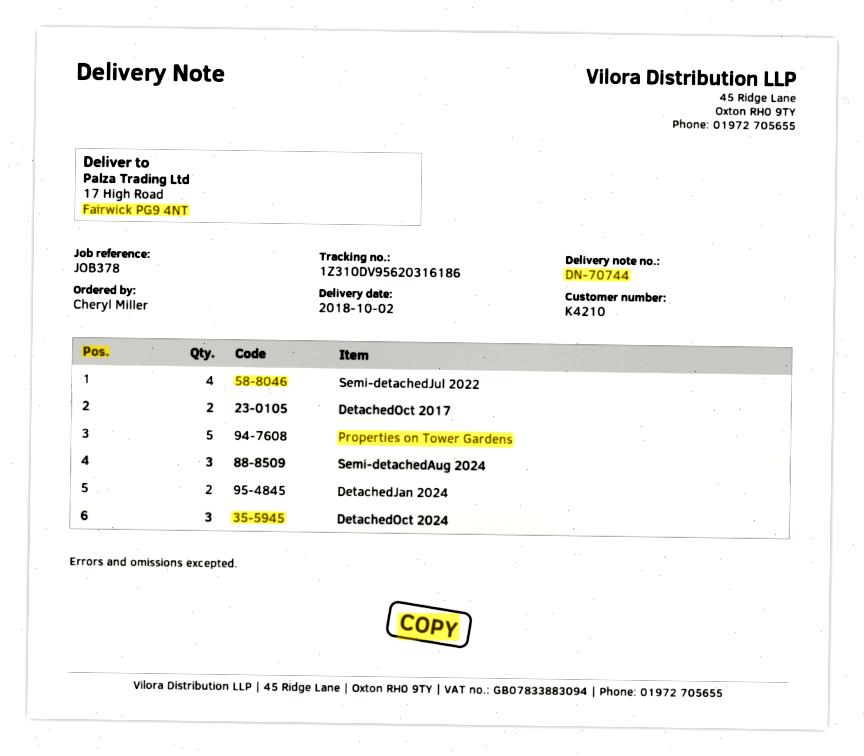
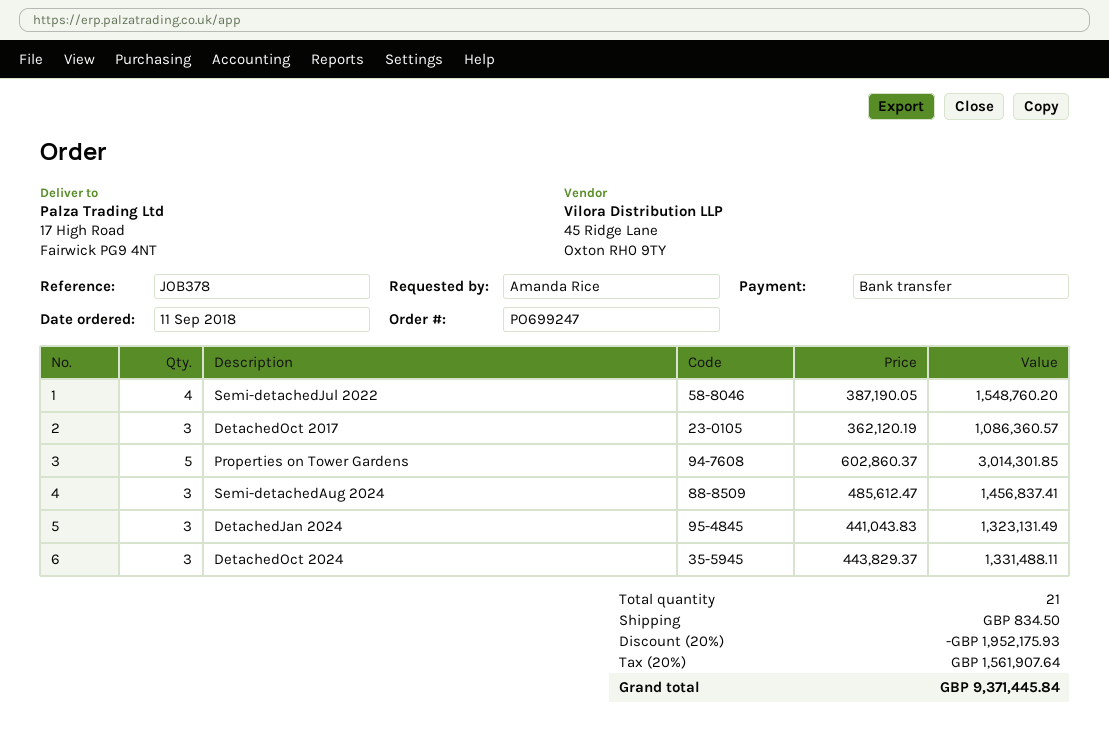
ordered by: Cheryl Miller -> Amanda Rice
DetachedOct 2017: 2 -> 3
DetachedJan 2024: 2 -> 3

